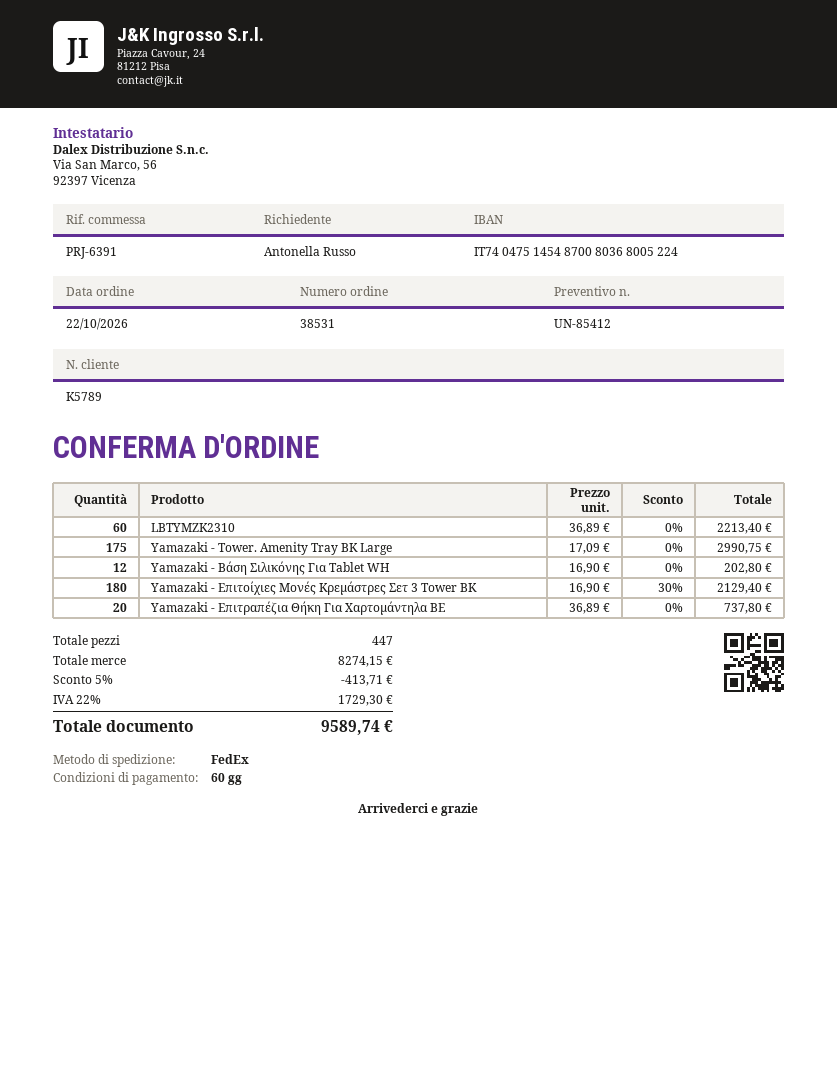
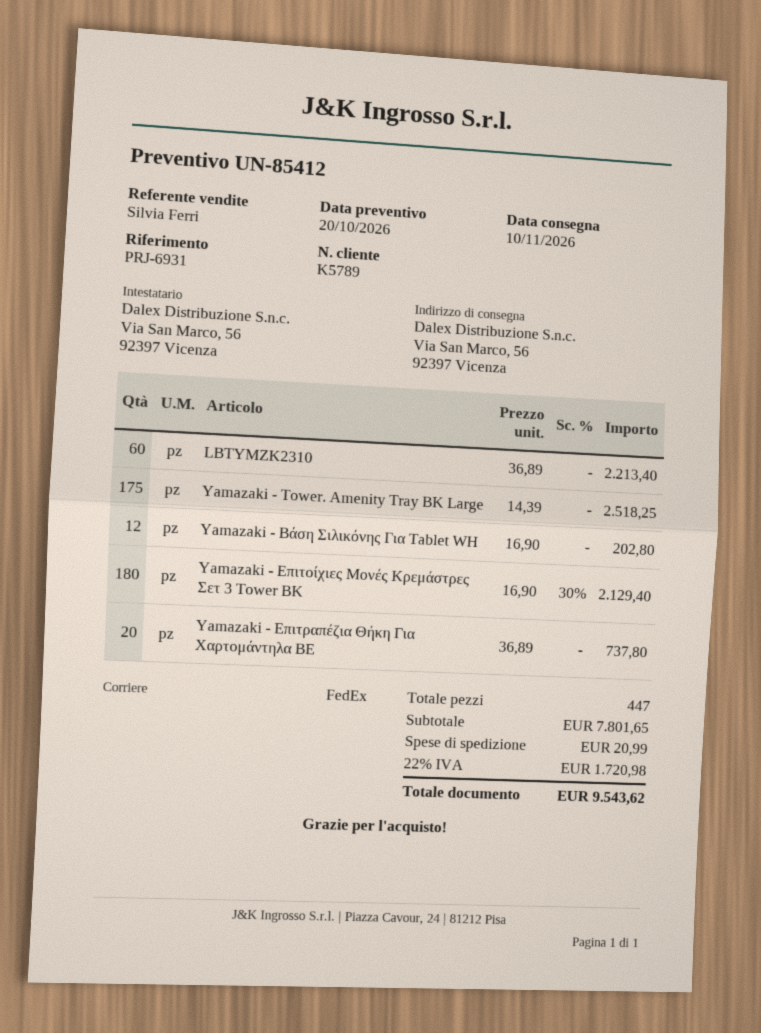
reference: PRJ-6391 -> PRJ-6931
Yamazaki - Tower. Amenity Tray BK Large: 175 x 17.09 = 2990.75 -> 175 x 14.39 = 2518.25
subtotal: 8274.15 -> 7801.65
discount: 5% = 413.71 -> none
shipping: none -> 20.99
tax: 22% = 1729.30 -> 22% = 1720.98
total: 9589.74 -> 9543.62

